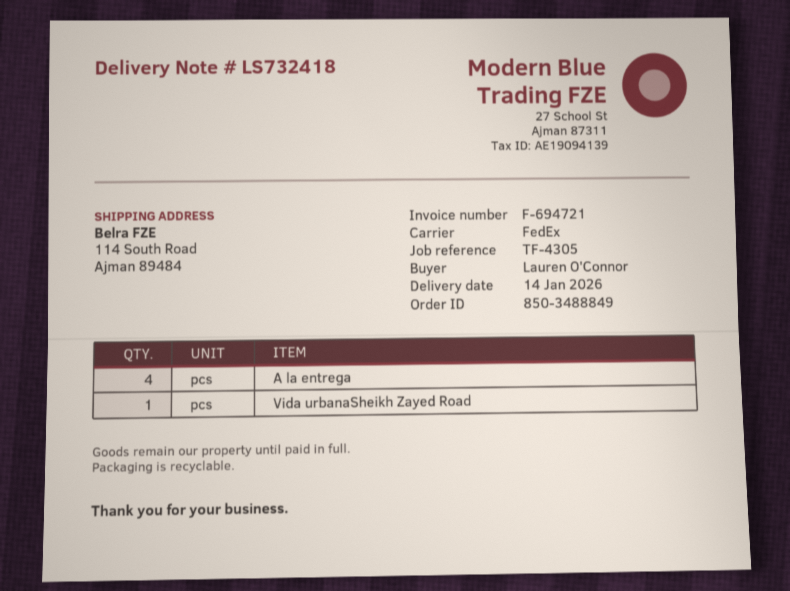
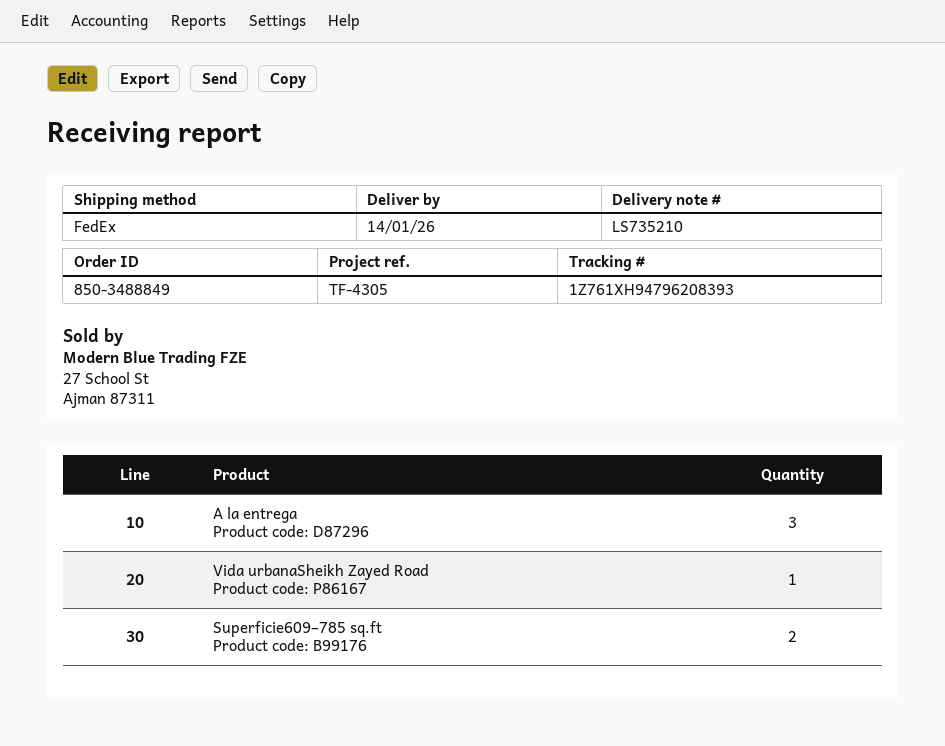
delivery note number: LS732418 -> LS735210
A la entrega: 4 -> 3
Superficie609–785 sq.ft: none -> 2

